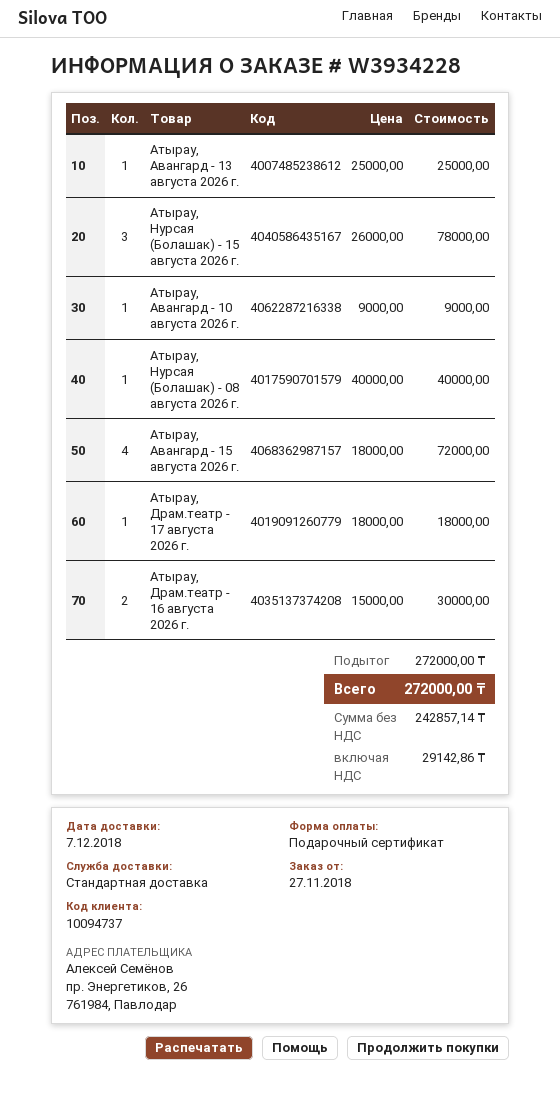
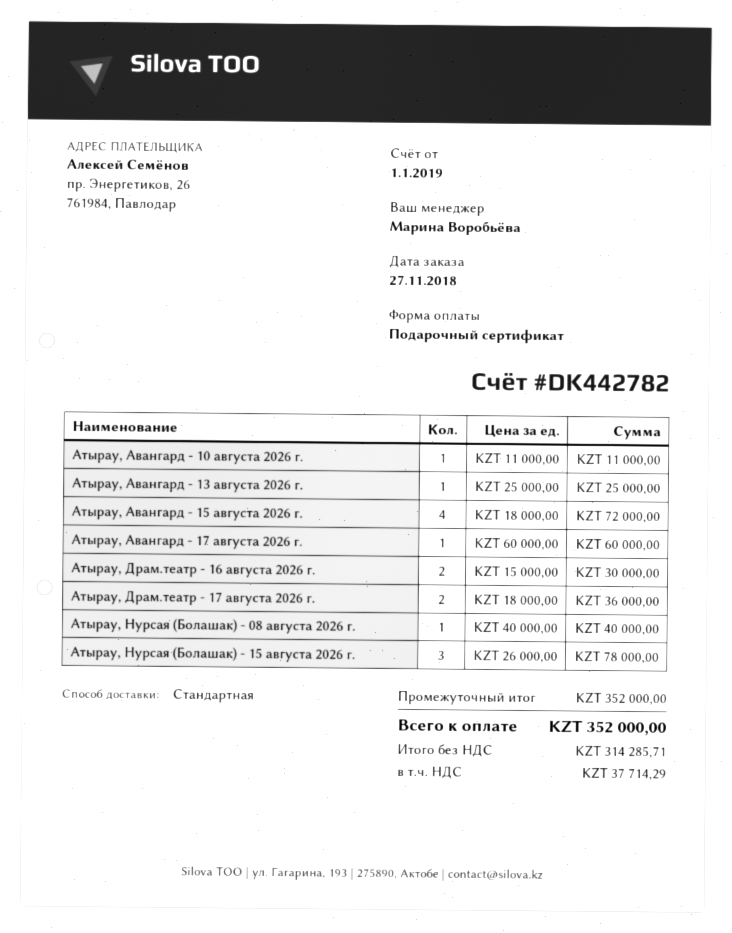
Атырау, Авангард - 10 августа 2026 г.: 1 x 9000.00 = 9000.00 -> 1 x 11000.00 = 11000.00
Атырау, Драм.театр - 17 августа 2026 г.: 1 x 18000.00 = 18000.00 -> 2 x 18000.00 = 36000.00
Атырау, Авангард - 17 августа 2026 г.: none -> 1 x 60000.00 = 60000.00
subtotal: 272000.00 -> 352000.00
net: 242857.14 -> 314285.71
tax: 29142.86 -> 37714.29
total: 272000.00 -> 352000.00

